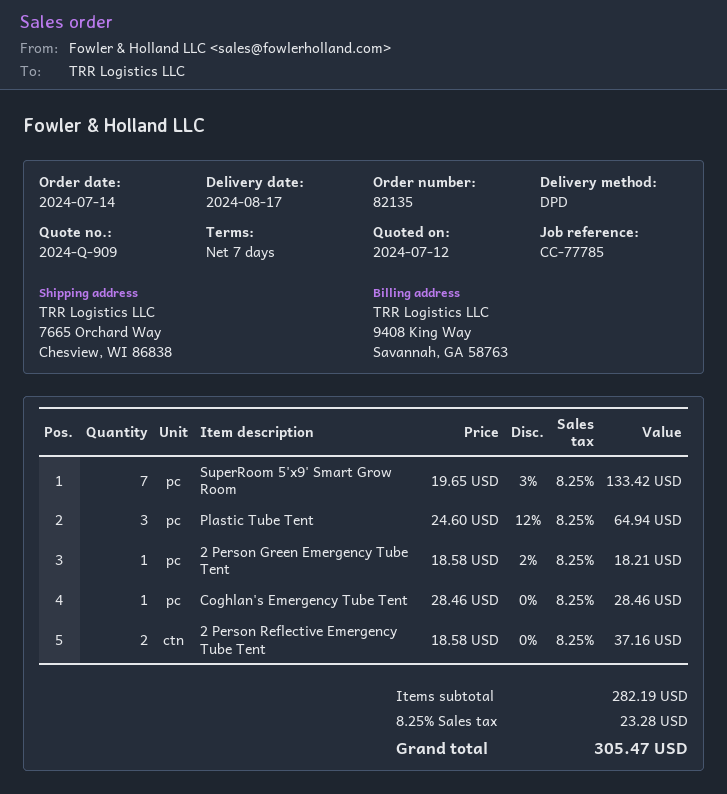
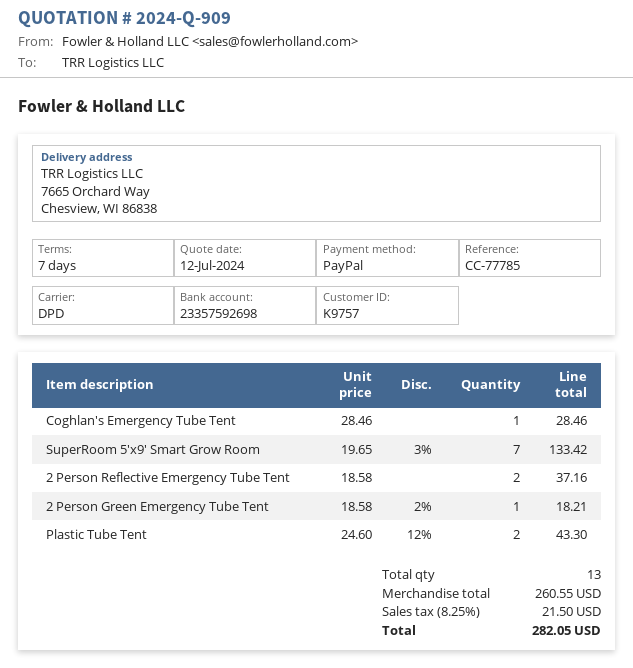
Plastic Tube Tent: 3 x 24.60 - 12% = 64.94 -> 2 x 24.60 - 12% = 43.30
subtotal: 282.19 -> 260.55
tax: 8.25% = 23.28 -> 8.25% = 21.50
total: 305.47 -> 282.05

